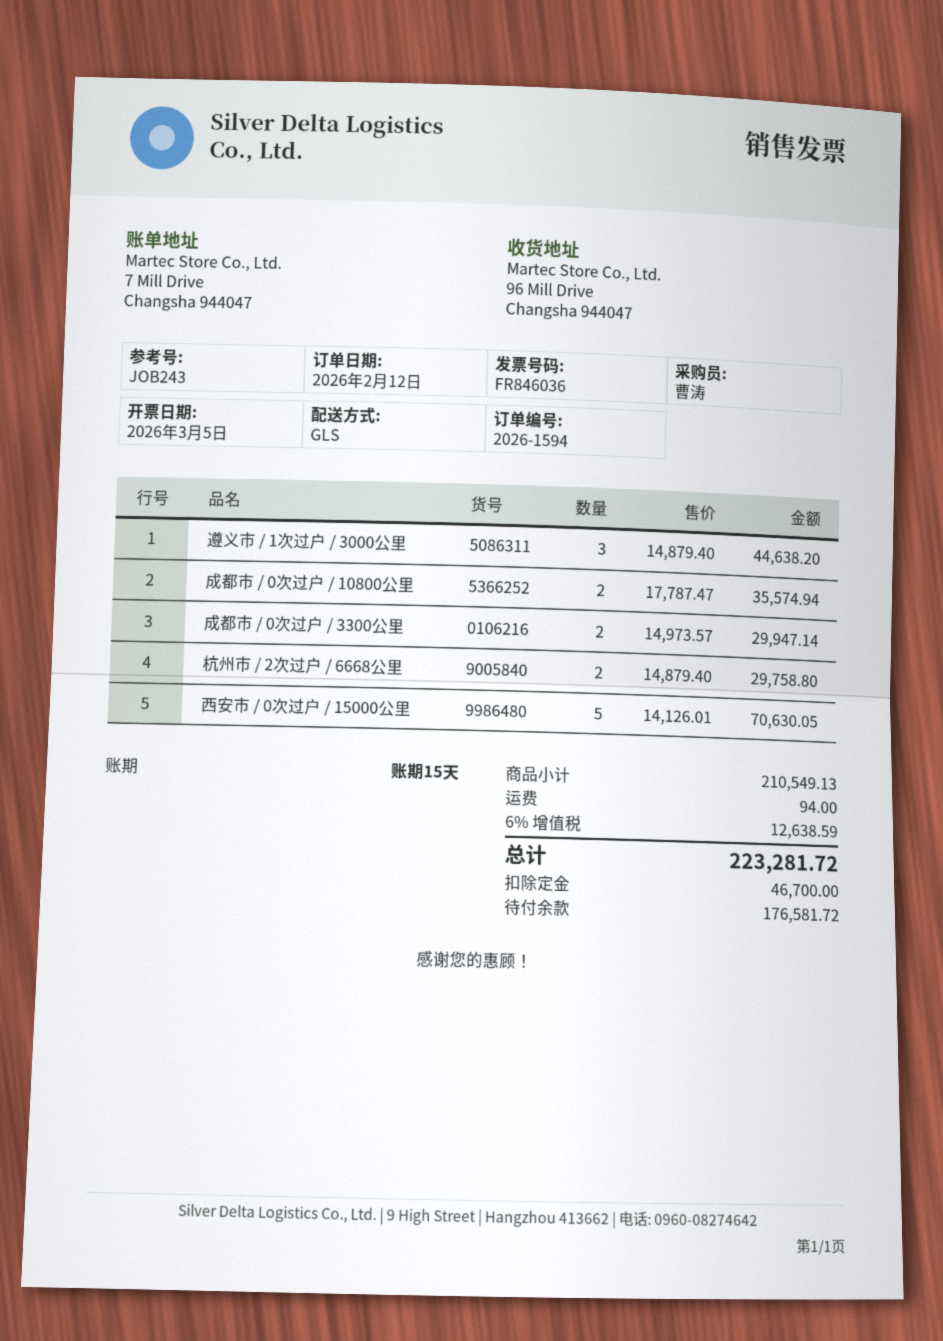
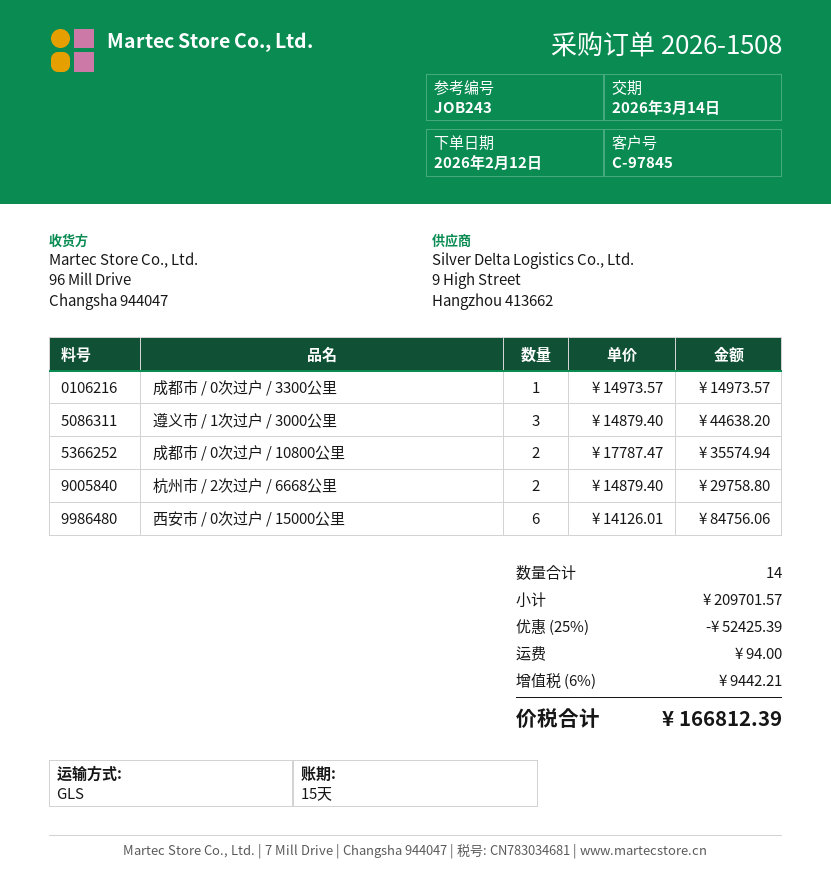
order number: 2026-1594 -> 2026-1508
成都市 / 0次过户 / 3300公里: 2 x 14973.57 = 29947.14 -> 1 x 14973.57 = 14973.57
西安市 / 0次过户 / 15000公里: 5 x 14126.01 = 70630.05 -> 6 x 14126.01 = 84756.06
subtotal: 210549.13 -> 209701.57
discount: none -> 25% = 52425.39
tax: 6% = 12638.59 -> 6% = 9442.21
total: 223281.72 -> 166812.39

